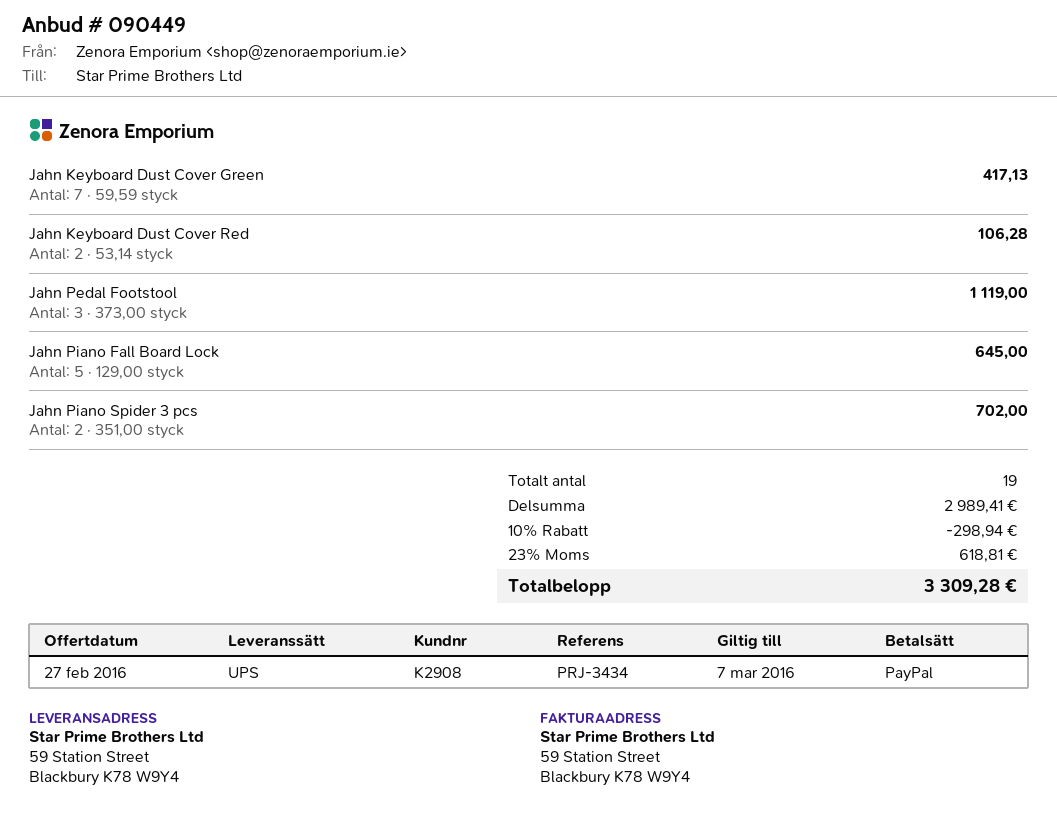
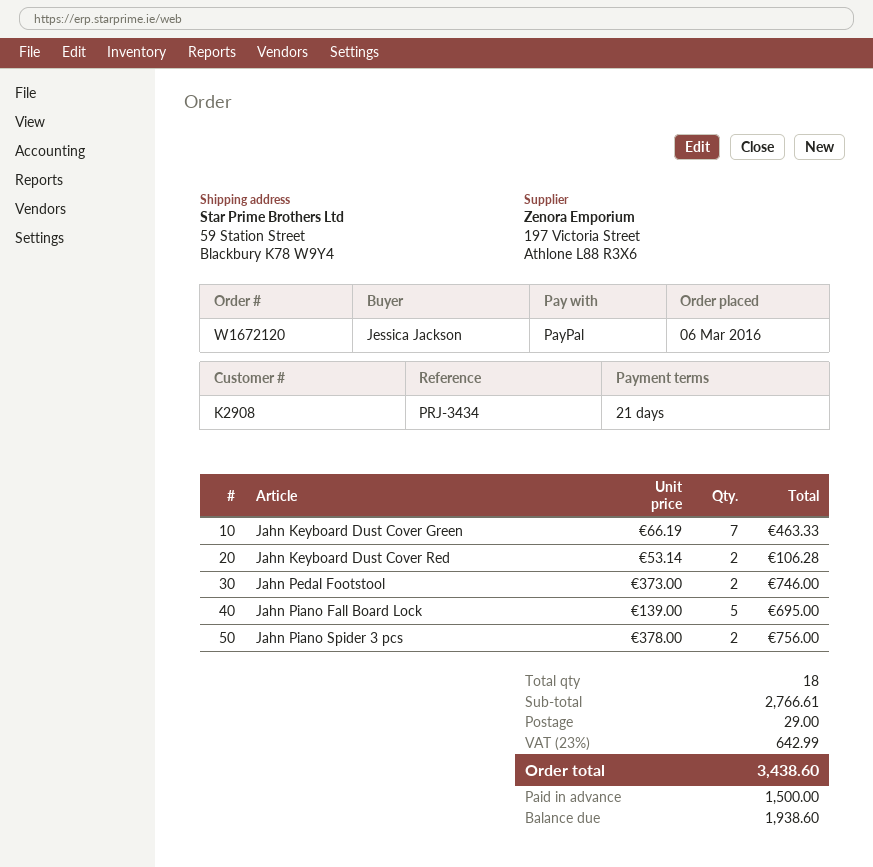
Jahn Keyboard Dust Cover Green: 7 x 59.59 = 417.13 -> 7 x 66.19 = 463.33
Jahn Pedal Footstool: 3 x 373.00 = 1119.00 -> 2 x 373.00 = 746.00
Jahn Piano Fall Board Lock: 5 x 129.00 = 645.00 -> 5 x 139.00 = 695.00
Jahn Piano Spider 3 pcs: 2 x 351.00 = 702.00 -> 2 x 378.00 = 756.00
total quantity: 19 -> 18
subtotal: 2989.41 -> 2766.61
discount: 10% = 298.94 -> none
shipping: none -> 29.00
tax: 23% = 618.81 -> 23% = 642.99
total: 3309.28 -> 3438.60

